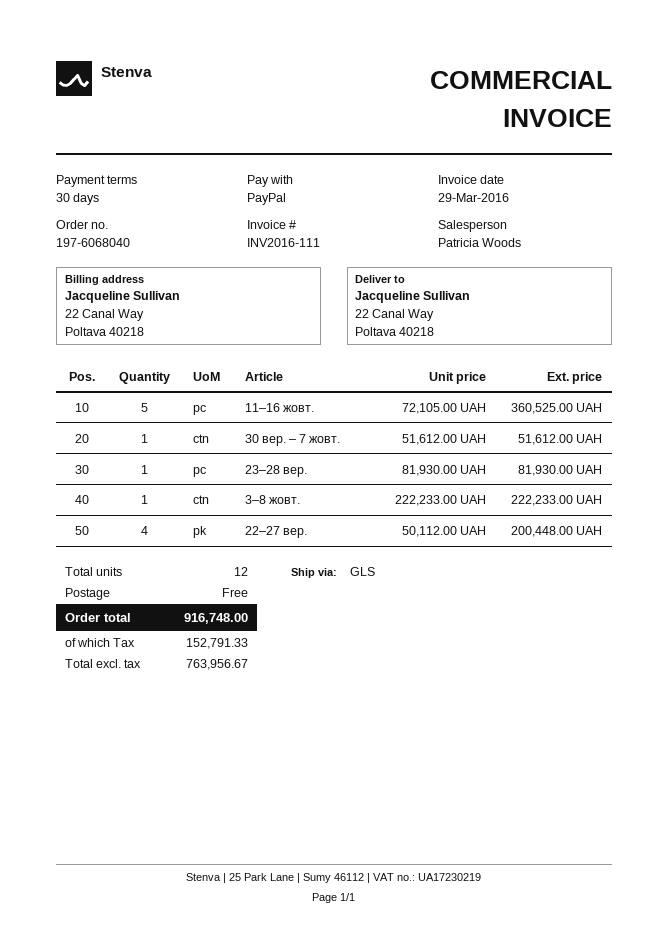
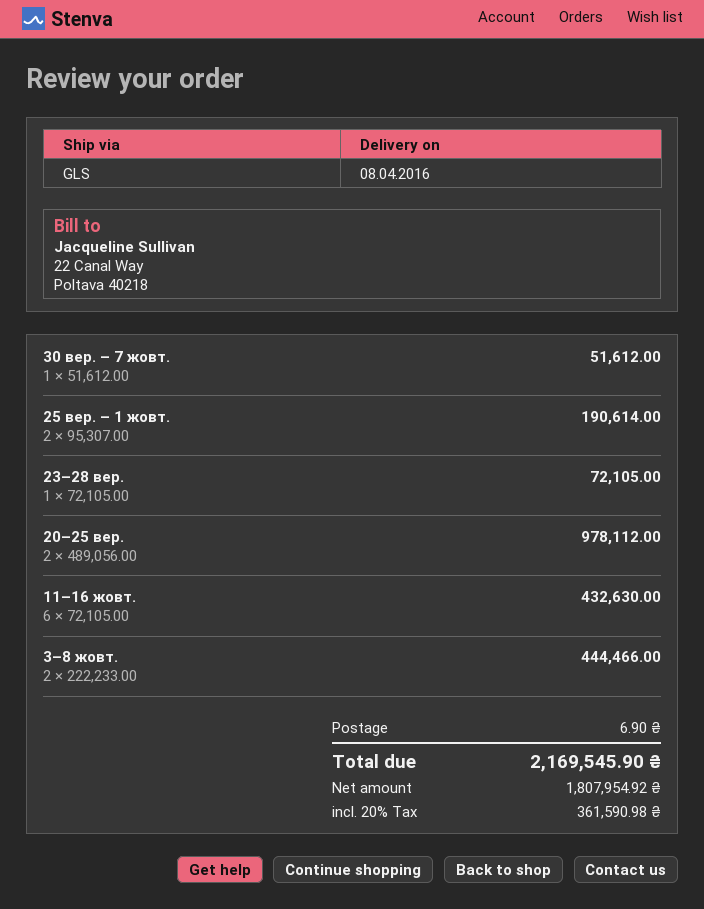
11–16 жовт.: 5 x 72105.00 = 360525.00 -> 6 x 72105.00 = 432630.00
23–28 вер.: 1 x 81930.00 = 81930.00 -> 1 x 72105.00 = 72105.00
3–8 жовт.: 1 x 222233.00 = 222233.00 -> 2 x 222233.00 = 444466.00
22–27 вер.: 4 x 50112.00 = 200448.00 -> none
25 вер. – 1 жовт.: none -> 2 x 95307.00 = 190614.00
20–25 вер.: none -> 2 x 489056.00 = 978112.00
shipping: 0.00 -> 6.90
net: 763956.67 -> 1807954.92
tax: 152791.33 -> 361590.98
total: 916748.00 -> 2169545.90

